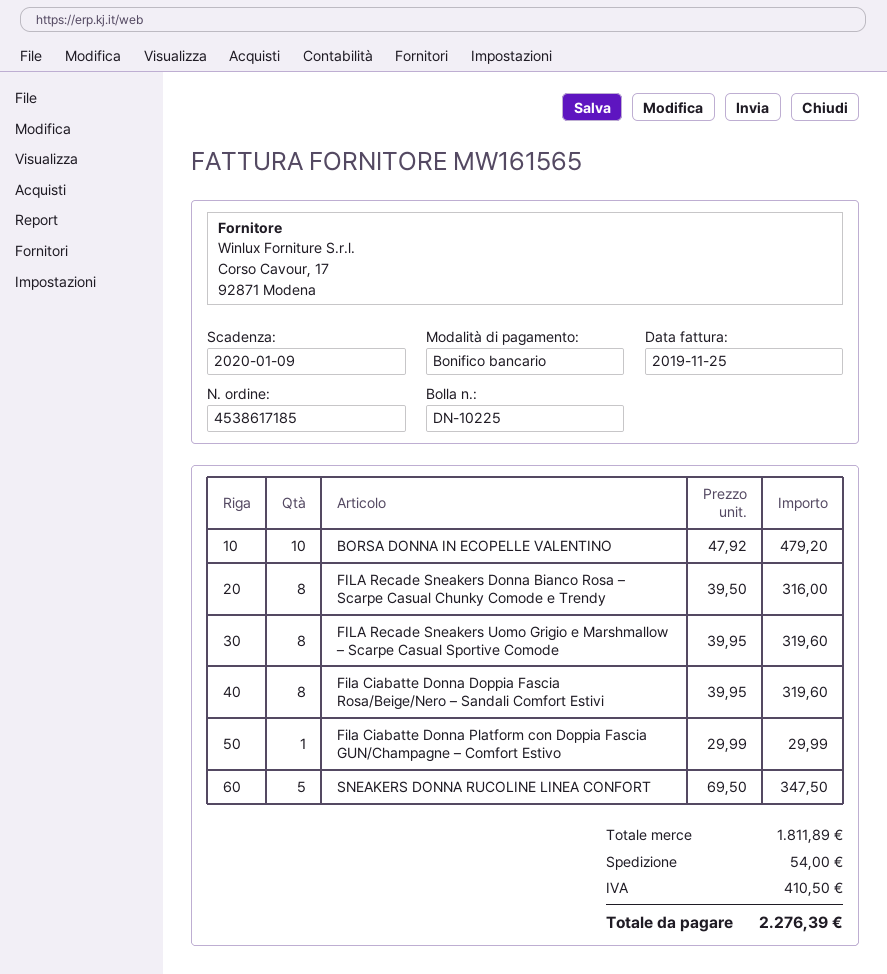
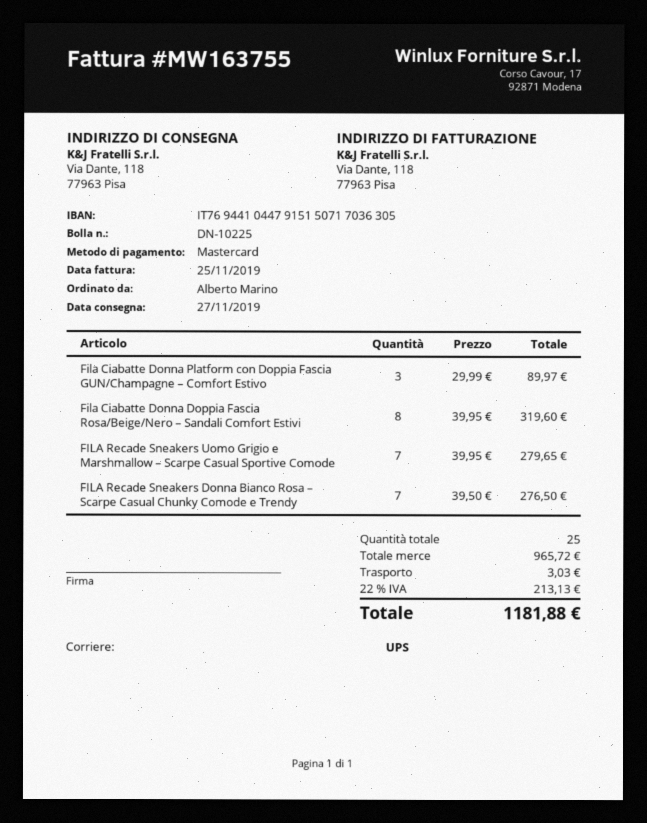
invoice number: MW161565 -> MW163755
payment method: bank transfer -> Mastercard
BORSA DONNA IN ECOPELLE VALENTINO: 10 x 47.92 = 479.20 -> none
FILA Recade Sneakers Donna Bianco Rosa – Scarpe Casual Chunky Comode e Trendy: 8 x 39.50 = 316.00 -> 7 x 39.50 = 276.50
FILA Recade Sneakers Uomo Grigio e Marshmallow – Scarpe Casual Sportive Comode: 8 x 39.95 = 319.60 -> 7 x 39.95 = 279.65
Fila Ciabatte Donna Platform con Doppia Fascia GUN/Champagne – Comfort Estivo: 1 x 29.99 = 29.99 -> 3 x 29.99 = 89.97
SNEAKERS DONNA RUCOLINE LINEA CONFORT: 5 x 69.50 = 347.50 -> none
subtotal: 1811.89 -> 965.72
shipping: 54.00 -> 3.03
tax: 410.50 -> 213.13
total: 2276.39 -> 1181.88

